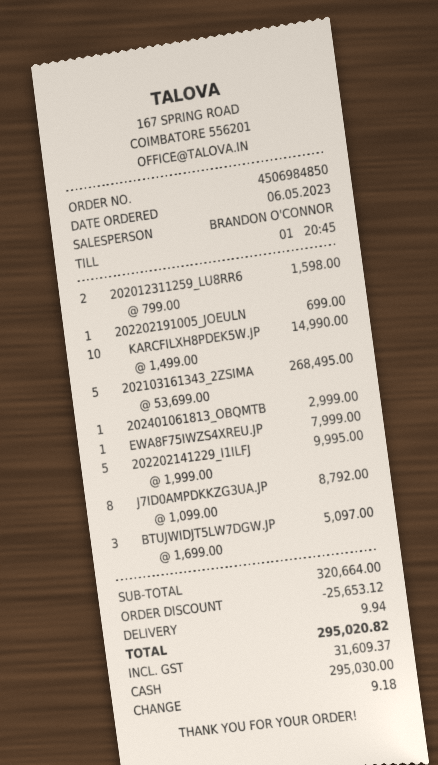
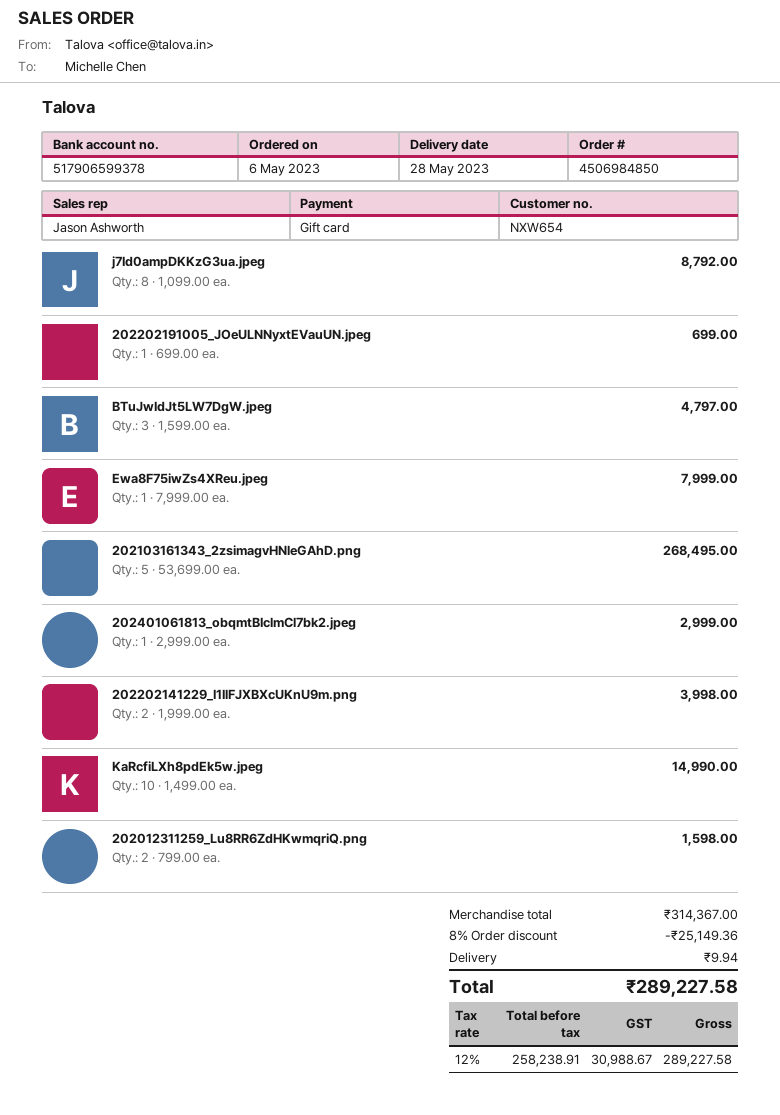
sales rep: BRANDON O'CONNOR -> Jason Ashworth
payment method: cash -> gift card
202202141229_I1ILFJ: 5 x 1999.00 = 9995.00 -> 2 x 1999.00 = 3998.00
BTUJWIDJT5LW7DGW.JP: 3 x 1699.00 = 5097.00 -> 3 x 1599.00 = 4797.00
subtotal: 320664.00 -> 314367.00
discount: 25653.12 -> 25149.36
tax: 31609.37 -> 30988.67
total: 295020.82 -> 289227.58

